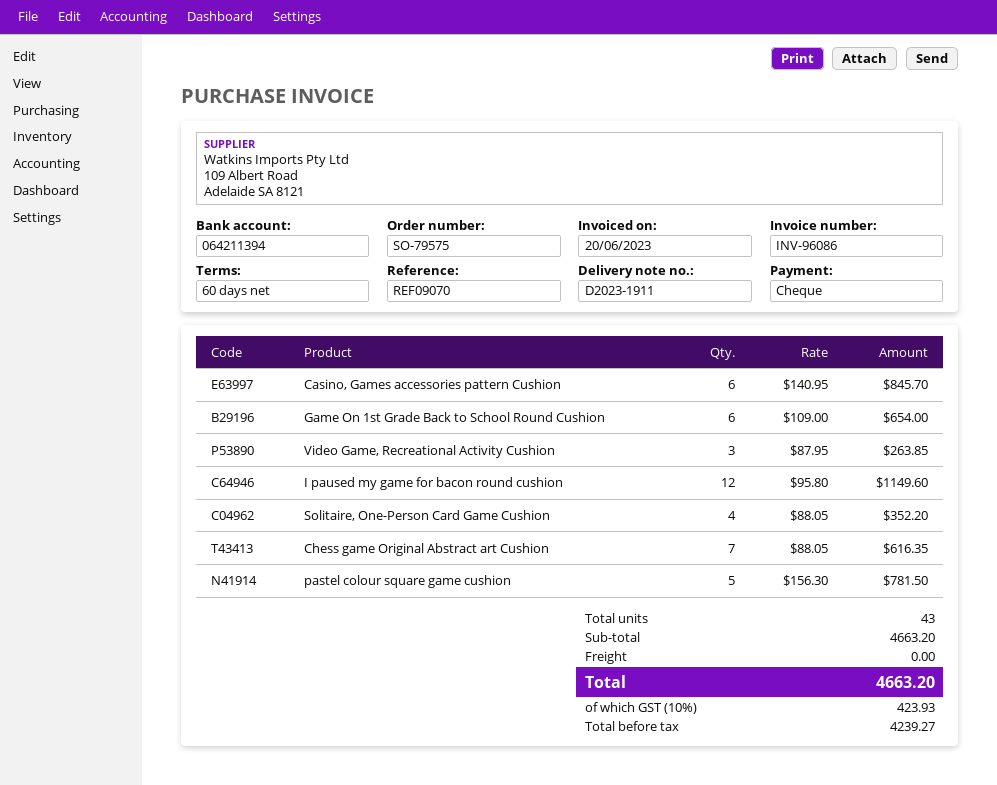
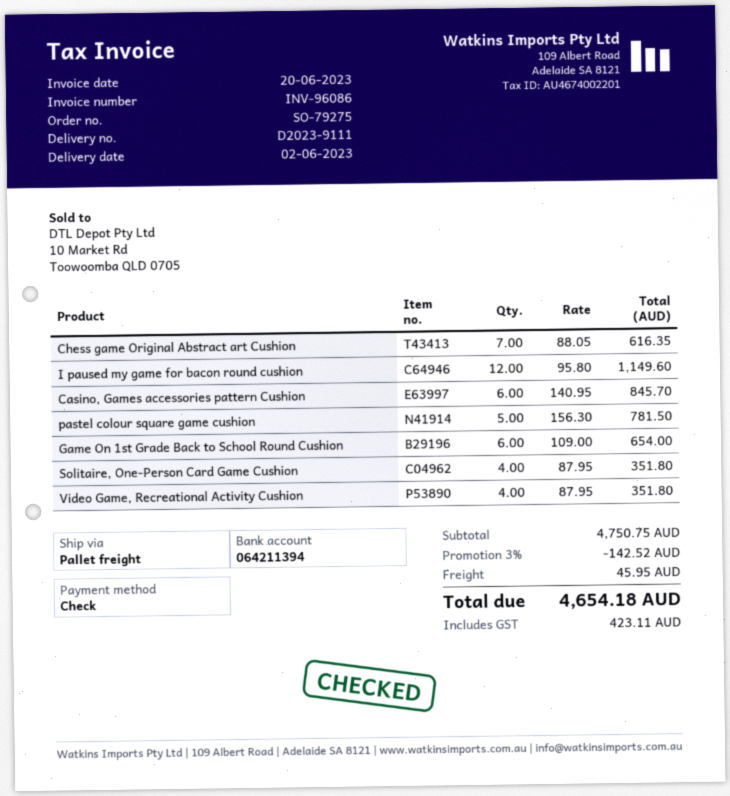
order number: SO-79575 -> SO-79275
delivery note number: D2023-1911 -> D2023-9111
Video Game, Recreational Activity Cushion: 3 x 87.95 = 263.85 -> 4 x 87.95 = 351.80
Solitaire, One-Person Card Game Cushion: 4 x 88.05 = 352.20 -> 4 x 87.95 = 351.80
subtotal: 4663.20 -> 4750.75
discount: none -> 3% = 142.52
shipping: 0.00 -> 45.95
tax: 423.93 -> 423.11
total: 4663.20 -> 4654.18

